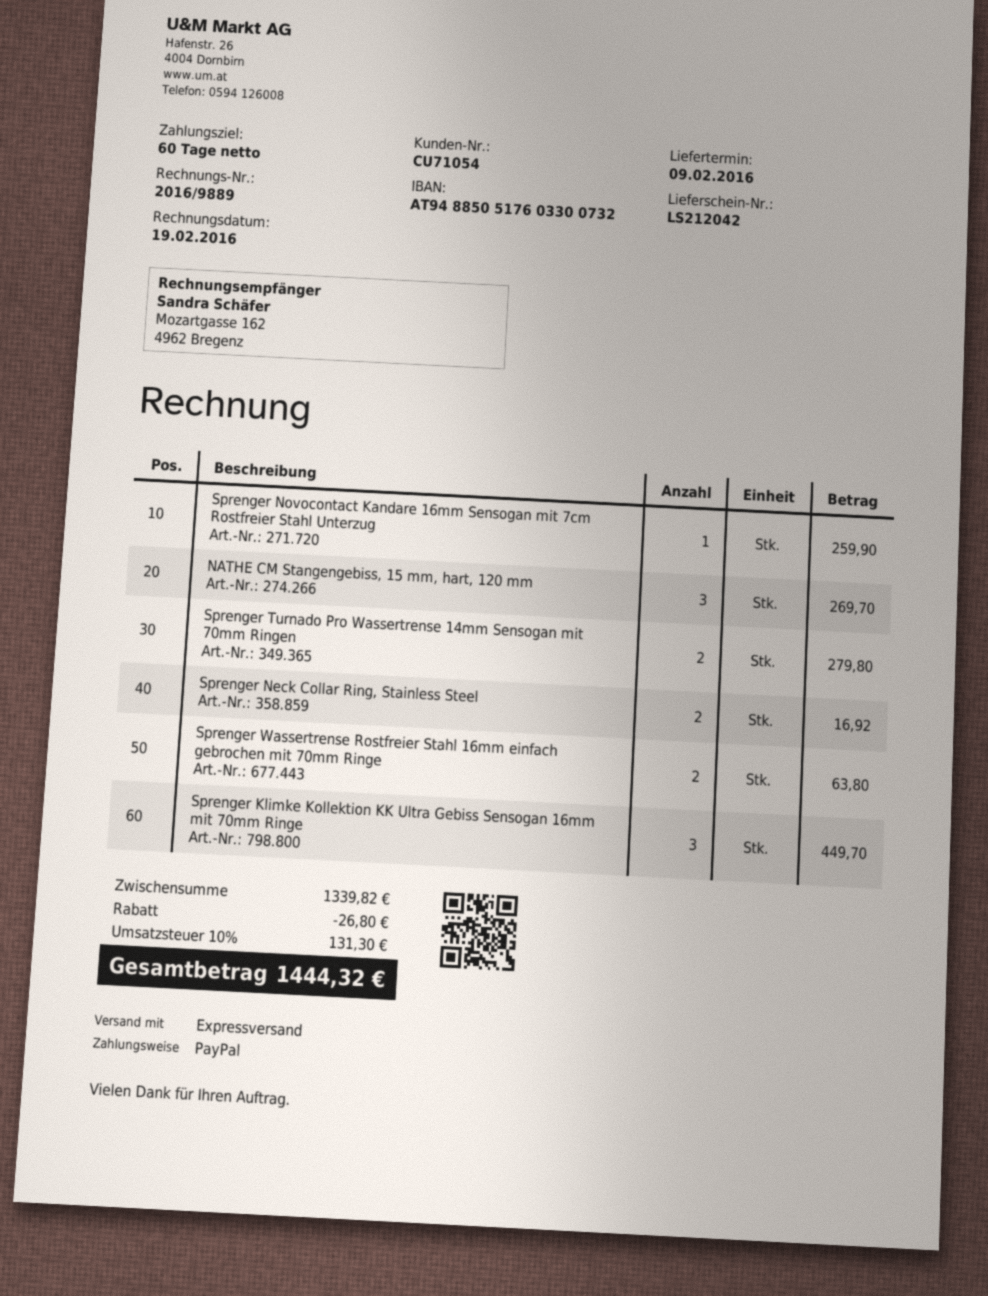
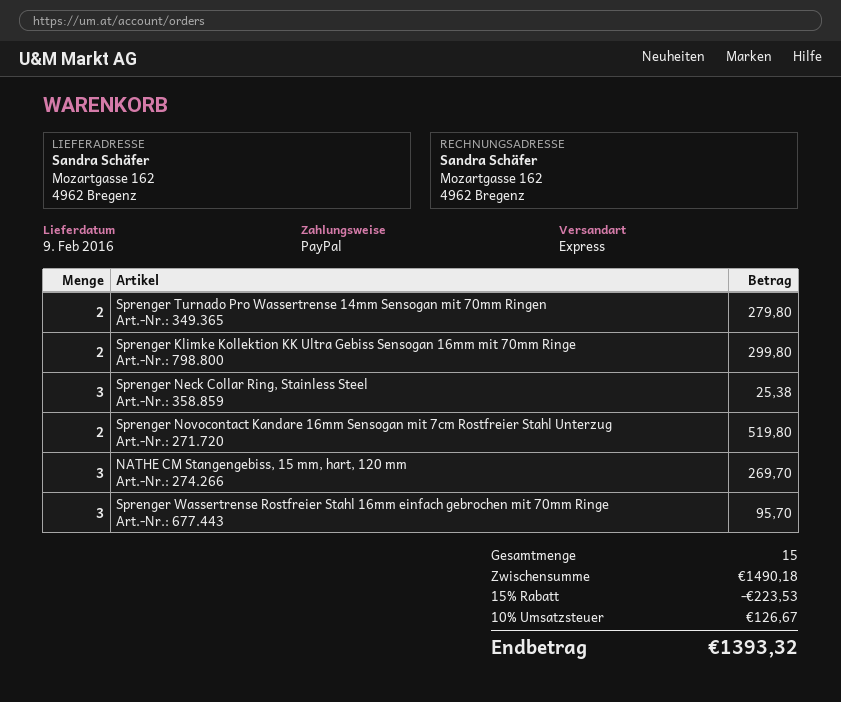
Sprenger Novocontact Kandare 16mm Sensogan mit 7cm Rostfreier Stahl Unterzug: 1 for 259.90 -> 2 for 519.80
Sprenger Neck Collar Ring, Stainless Steel: 2 for 16.92 -> 3 for 25.38
Sprenger Wassertrense Rostfreier Stahl 16mm einfach gebrochen mit 70mm Ringe: 2 for 63.80 -> 3 for 95.70
Sprenger Klimke Kollektion KK Ultra Gebiss Sensogan 16mm mit 70mm Ringe: 3 for 449.70 -> 2 for 299.80
subtotal: 1339.82 -> 1490.18
discount: 26.80 -> 223.53
tax: 10% = 131.30 -> 10% = 126.67
total: 1444.32 -> 1393.32

